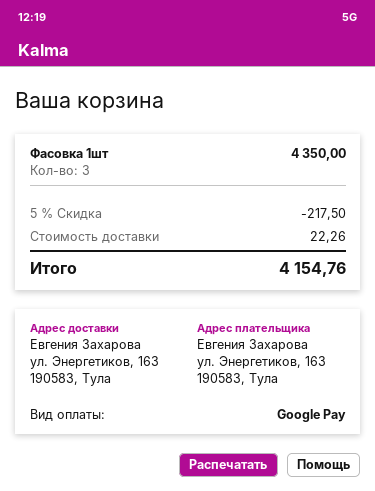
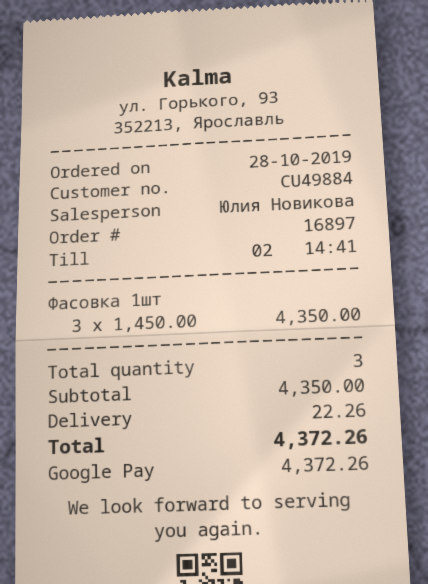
discount: 5% = 217.50 -> none
total: 4154.76 -> 4372.26

